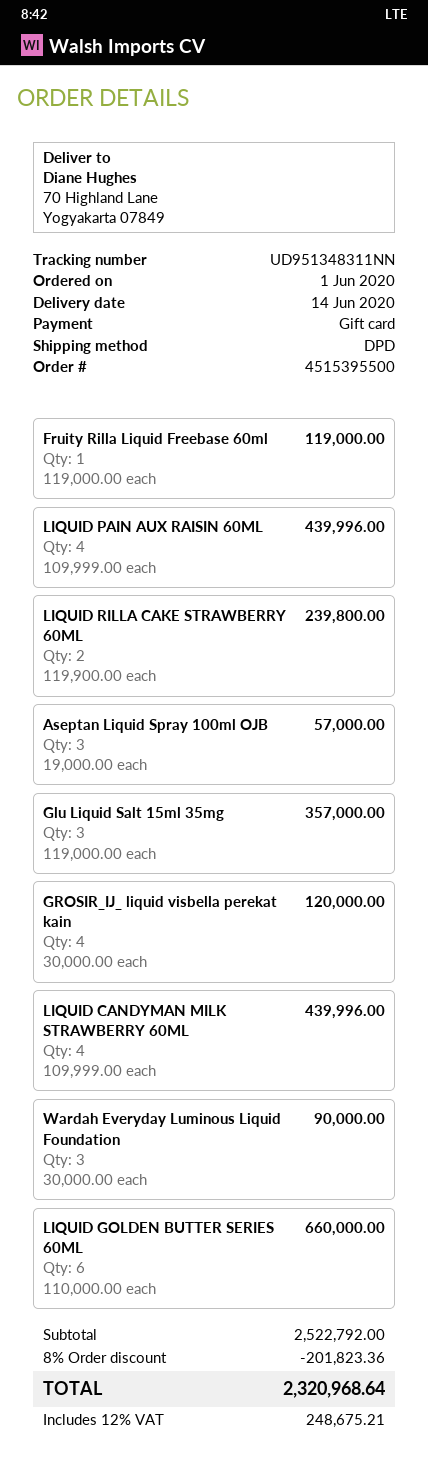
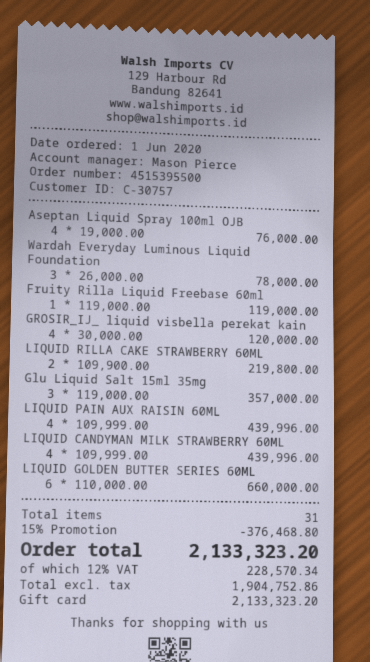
LIQUID RILLA CAKE STRAWBERRY 60ML: 2 x 119900.00 = 239800.00 -> 2 x 109900.00 = 219800.00
Aseptan Liquid Spray 100ml OJB: 3 x 19000.00 = 57000.00 -> 4 x 19000.00 = 76000.00
Wardah Everyday Luminous Liquid Foundation: 3 x 30000.00 = 90000.00 -> 3 x 26000.00 = 78000.00
discount: 8% = 201823.36 -> 15% = 376468.80
tax: 12% = 248675.21 -> 12% = 228570.34
total: 2320968.64 -> 2133323.20

